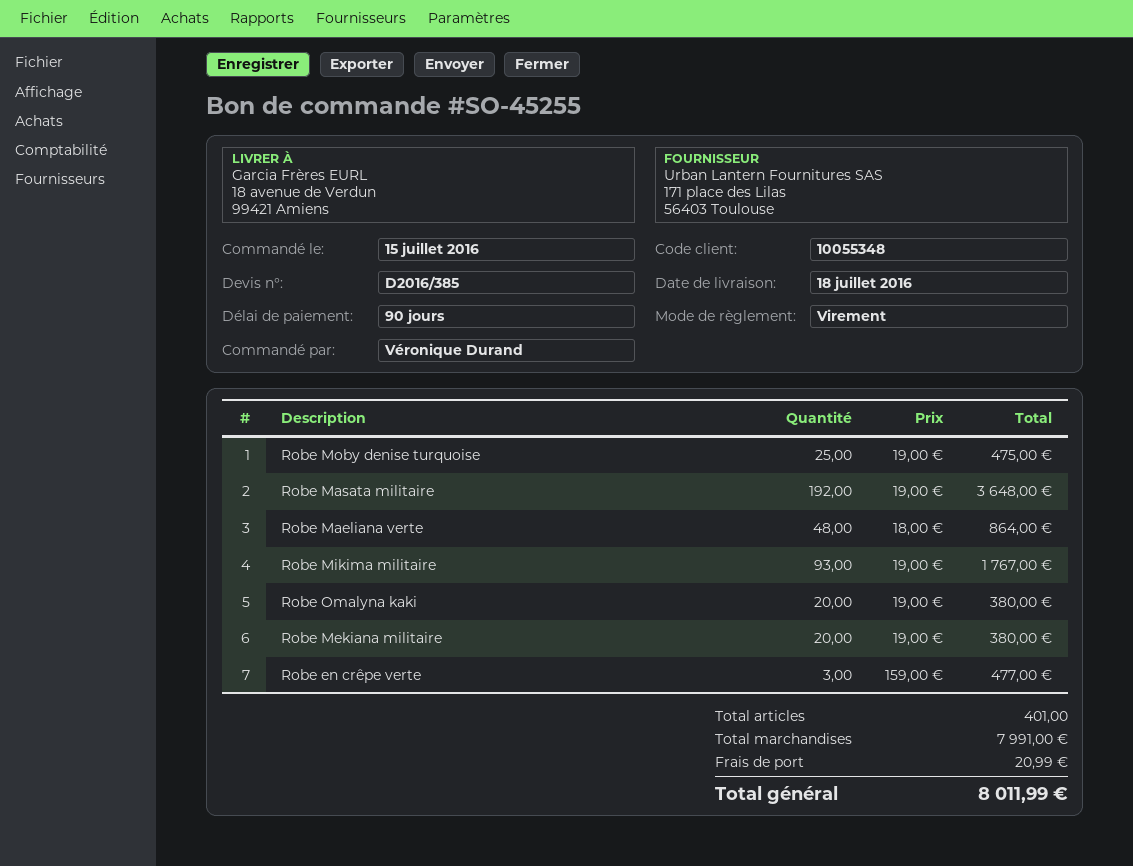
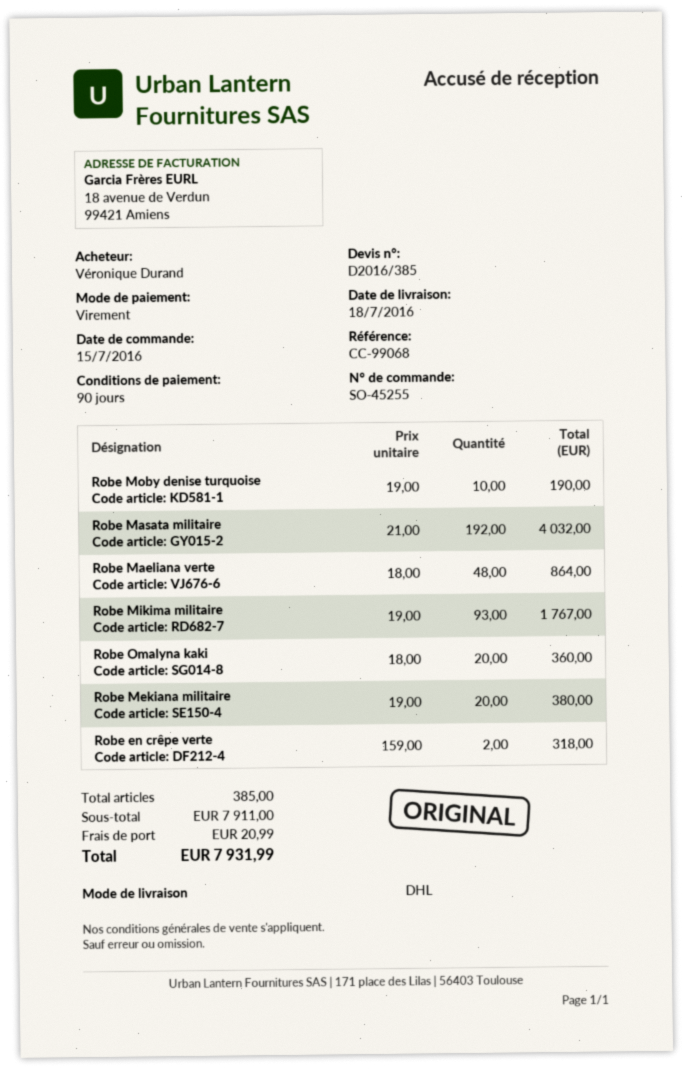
Robe Moby denise turquoise: 25 x 19.00 = 475.00 -> 10 x 19.00 = 190.00
Robe Masata militaire: 192 x 19.00 = 3648.00 -> 192 x 21.00 = 4032.00
Robe Omalyna kaki: 20 x 19.00 = 380.00 -> 20 x 18.00 = 360.00
Robe en crêpe verte: 3 x 159.00 = 477.00 -> 2 x 159.00 = 318.00
total quantity: 401 -> 385
subtotal: 7991.00 -> 7911.00
total: 8011.99 -> 7931.99

